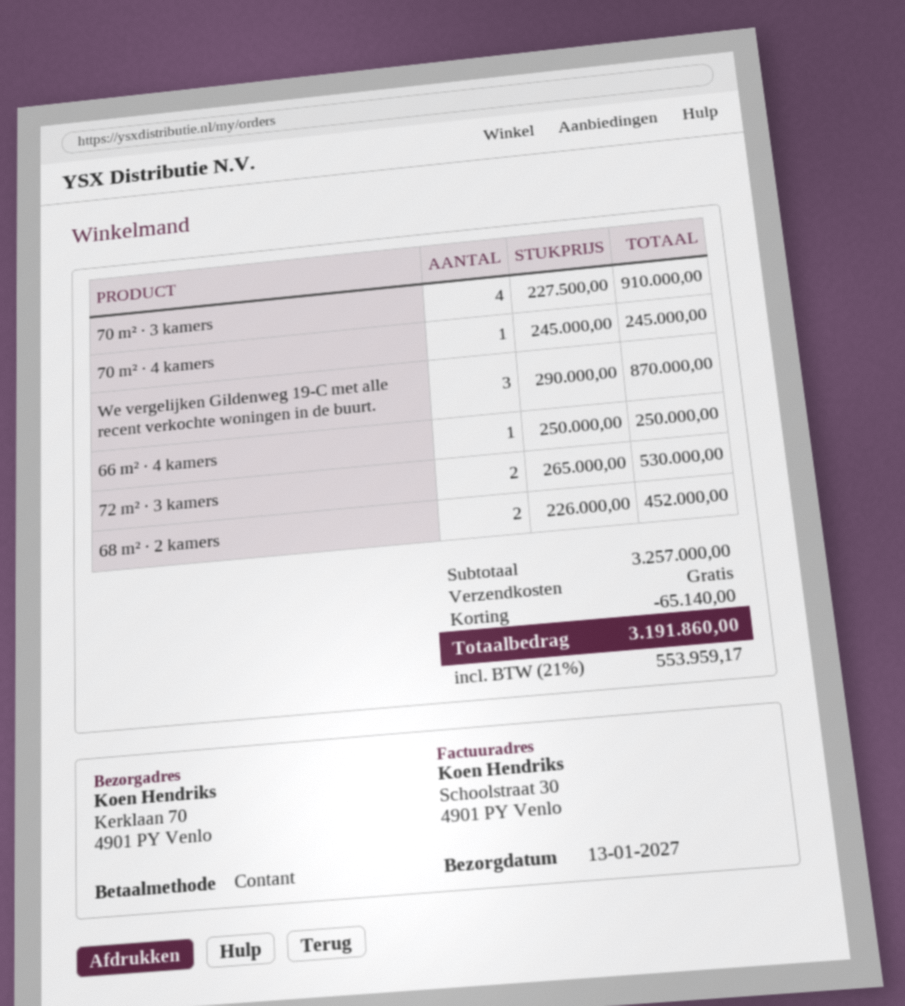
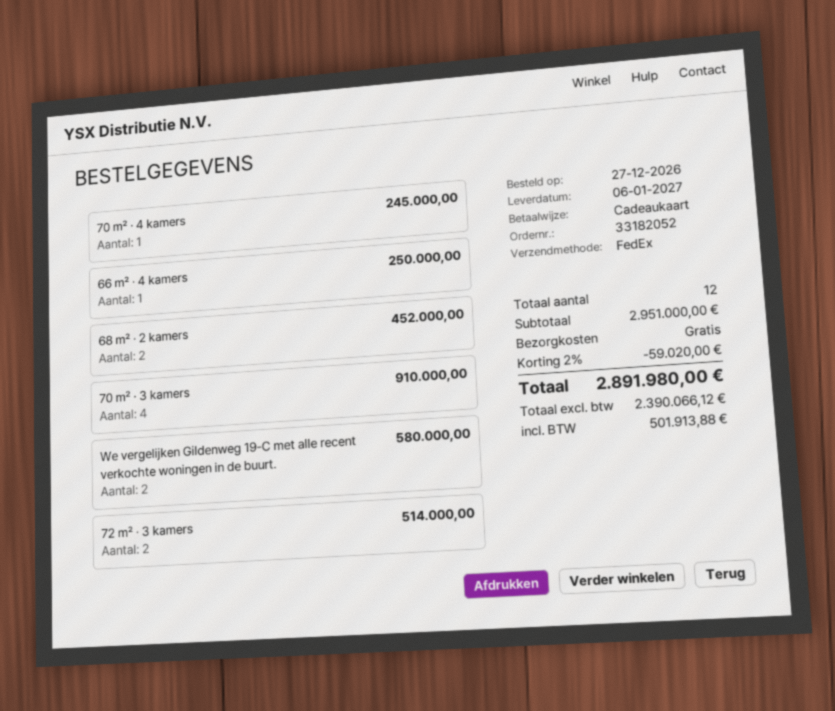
delivery date: 2027-01-13 -> 2027-01-06
payment method: cash -> gift card
We vergelijken Gildenweg 19-C met alle recent verkochte woningen in de buurt.: 3 for 870000.00 -> 2 for 580000.00
72 m² · 3 kamers: 2 for 530000.00 -> 2 for 514000.00
subtotal: 3257000.00 -> 2951000.00
discount: 65140.00 -> 59020.00
tax: 553959.17 -> 501913.88
total: 3191860.00 -> 2891980.00

